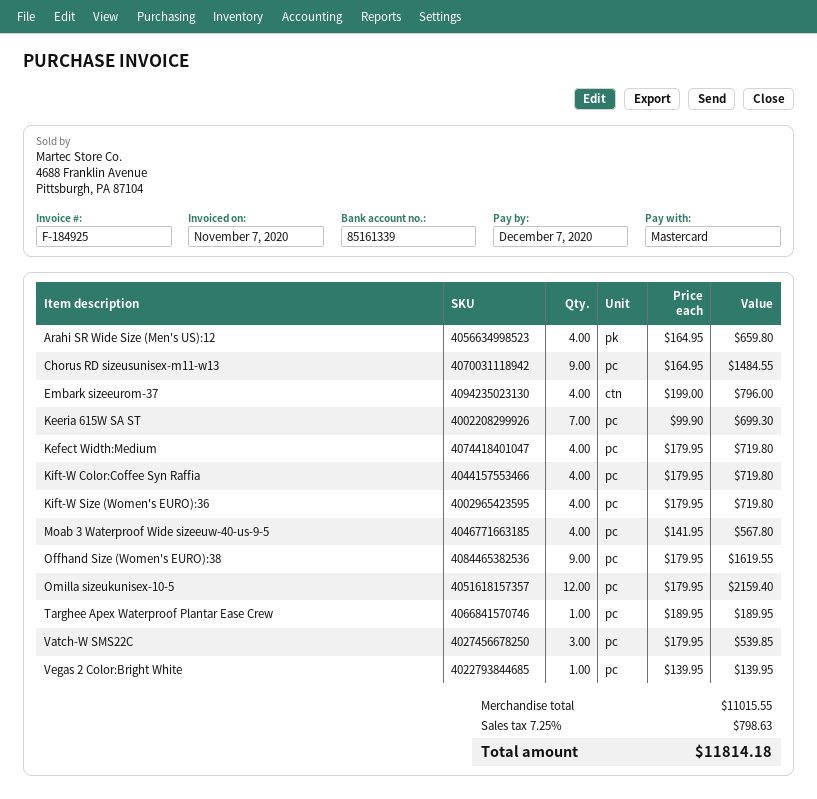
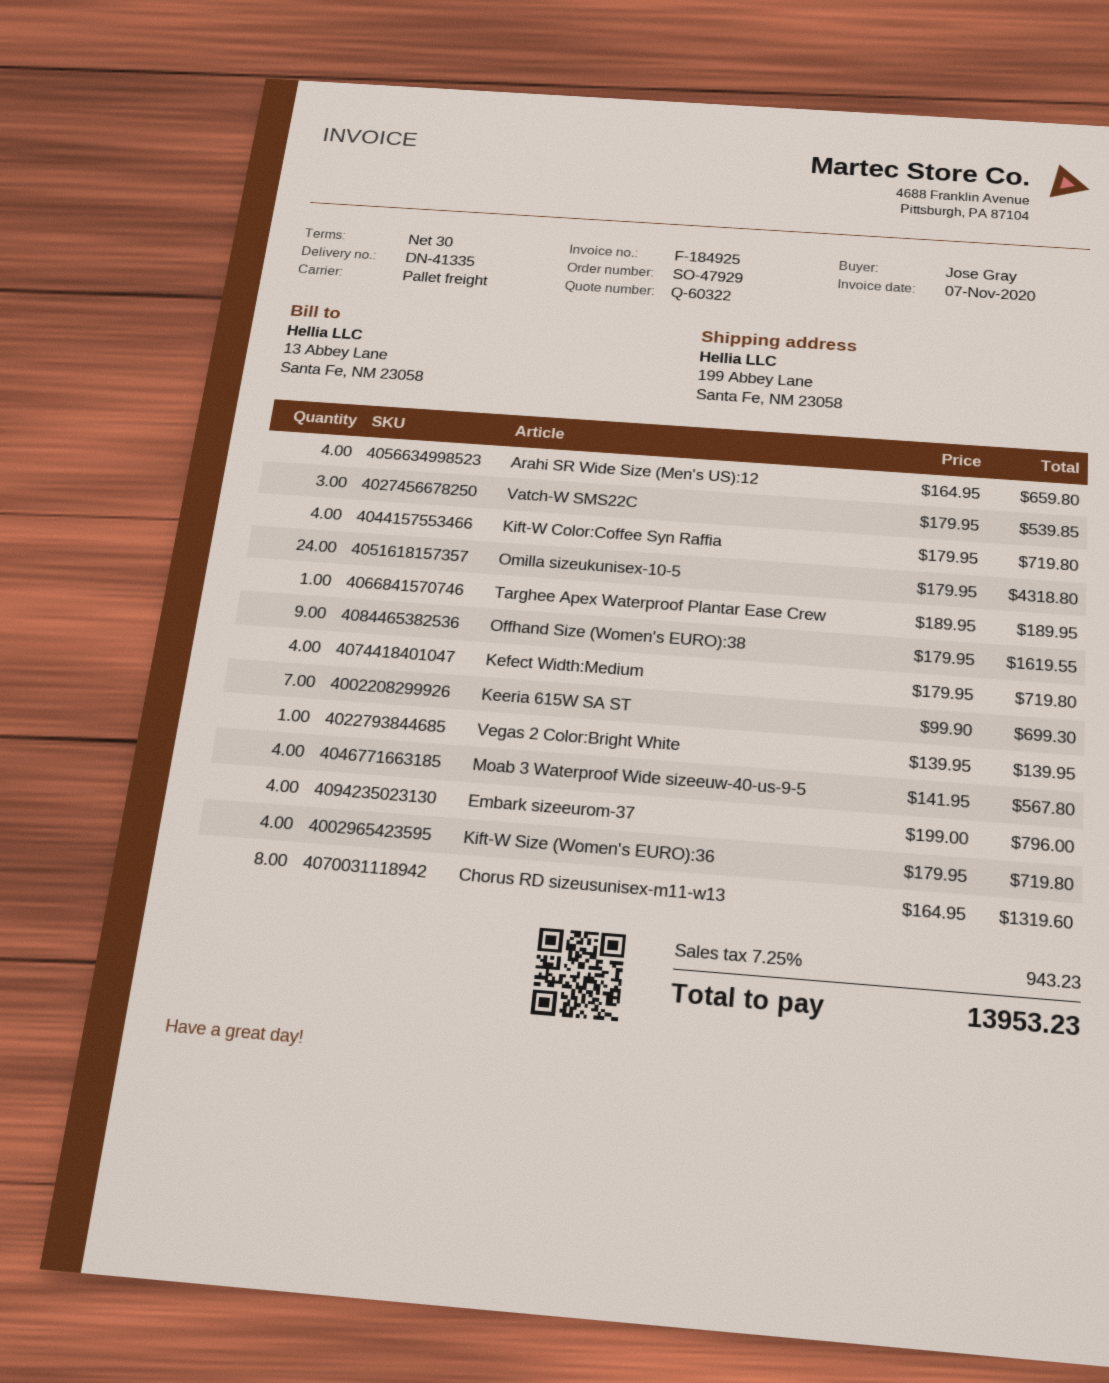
Chorus RD sizeusunisex-m11-w13: 9 x 164.95 = 1484.55 -> 8 x 164.95 = 1319.60
Omilla sizeukunisex-10-5: 12 x 179.95 = 2159.40 -> 24 x 179.95 = 4318.80
tax: 7.25% = 798.63 -> 7.25% = 943.23
total: 11814.18 -> 13953.23

